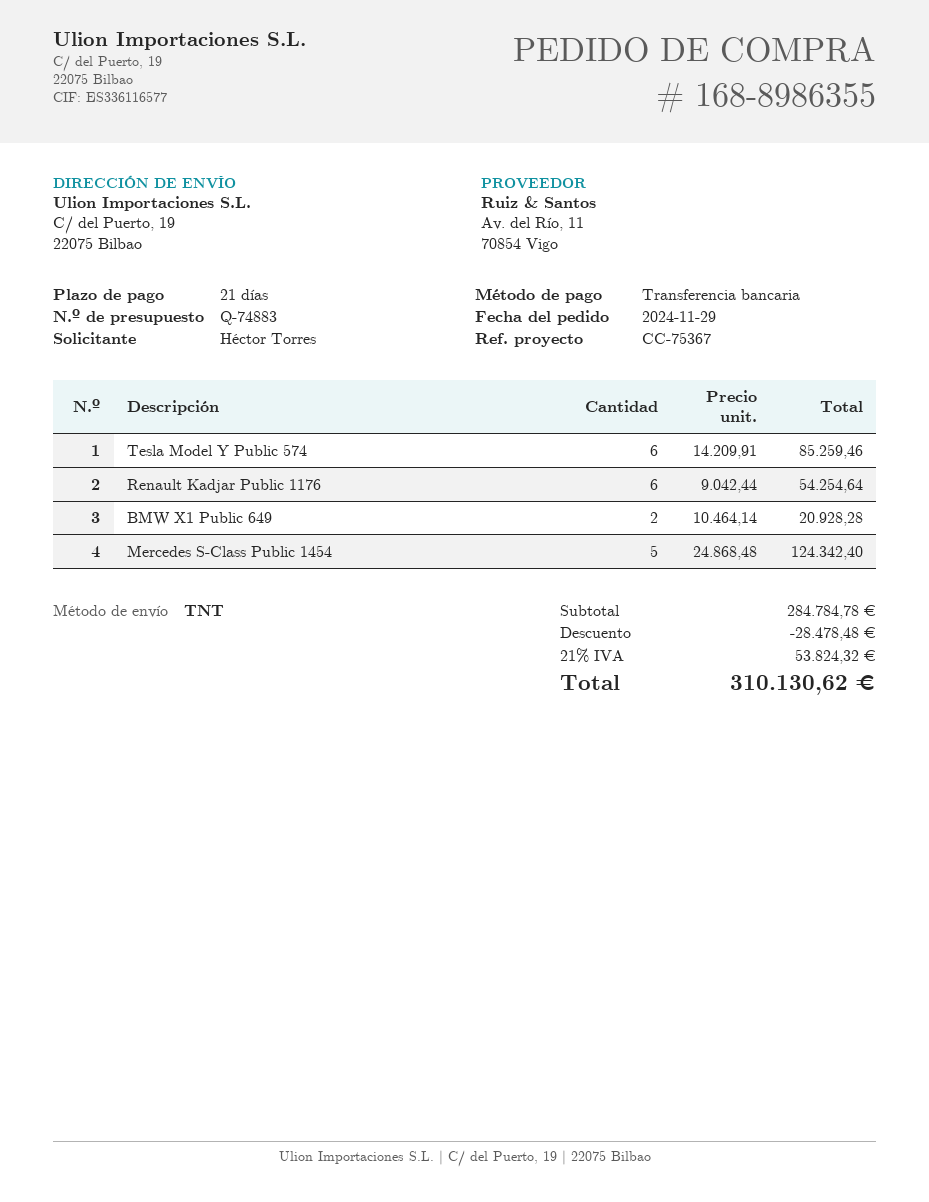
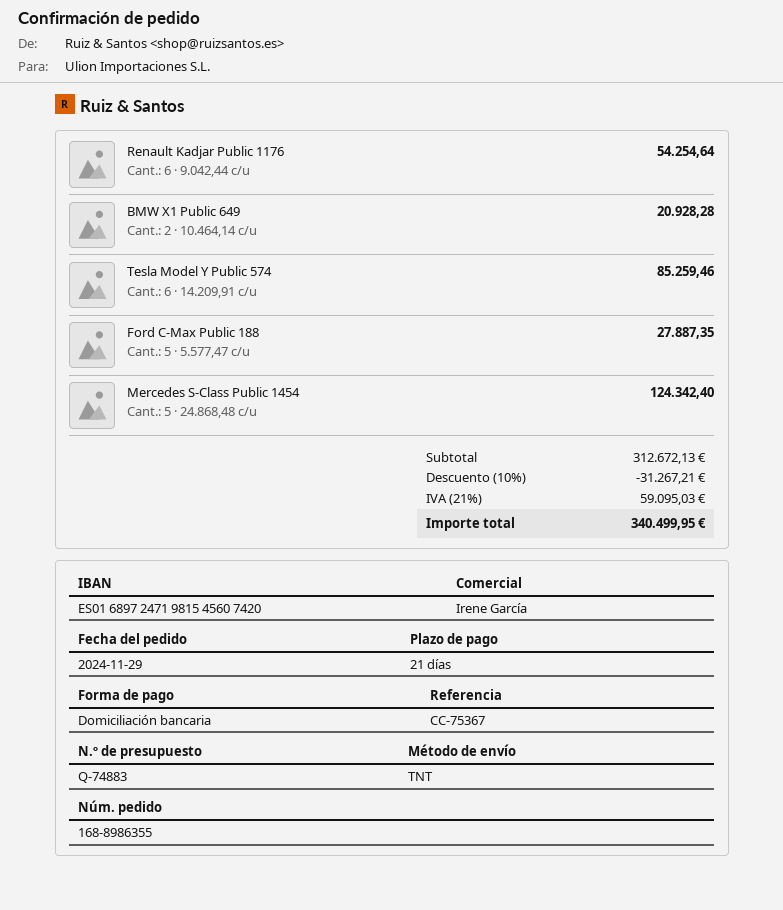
payment method: bank transfer -> direct debit
Ford C-Max Public 188: none -> 5 x 5577.47 = 27887.35
subtotal: 284784.78 -> 312672.13
discount: 28478.48 -> 31267.21
tax: 21% = 53824.32 -> 21% = 59095.03
total: 310130.62 -> 340499.95

